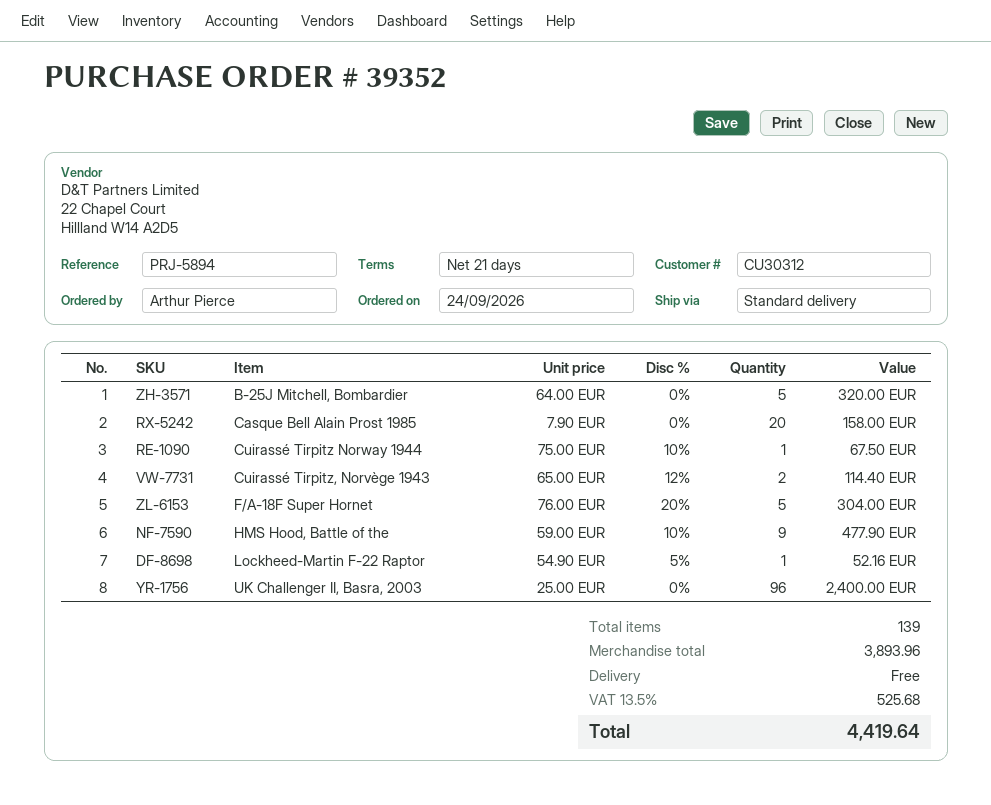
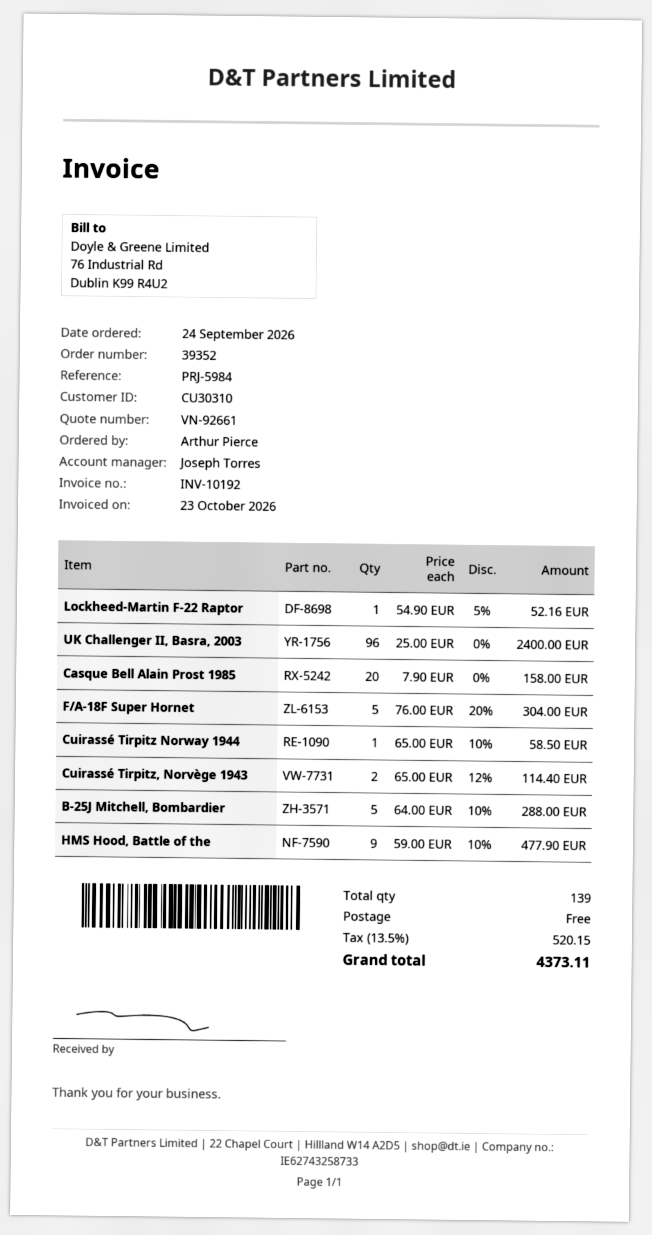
customer number: CU30312 -> CU30310
reference: PRJ-5894 -> PRJ-5984
B-25J Mitchell, Bombardier: 5 x 64.00 = 320.00 -> 5 x 64.00 - 10% = 288.00
Cuirassé Tirpitz Norway 1944: 1 x 75.00 - 10% = 67.50 -> 1 x 65.00 - 10% = 58.50
tax: 13.5% = 525.68 -> 13.5% = 520.15
total: 4419.64 -> 4373.11

